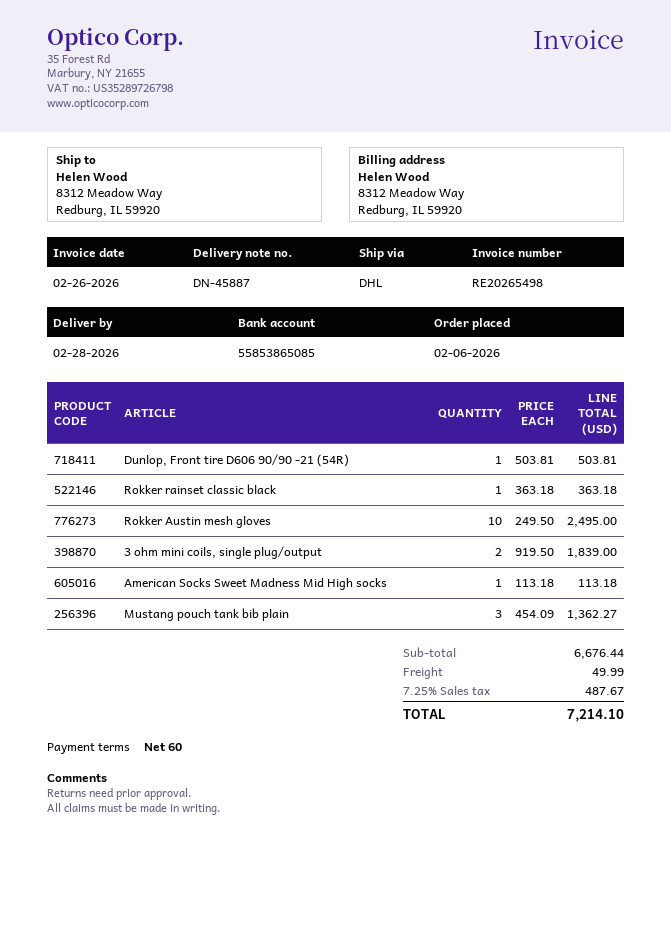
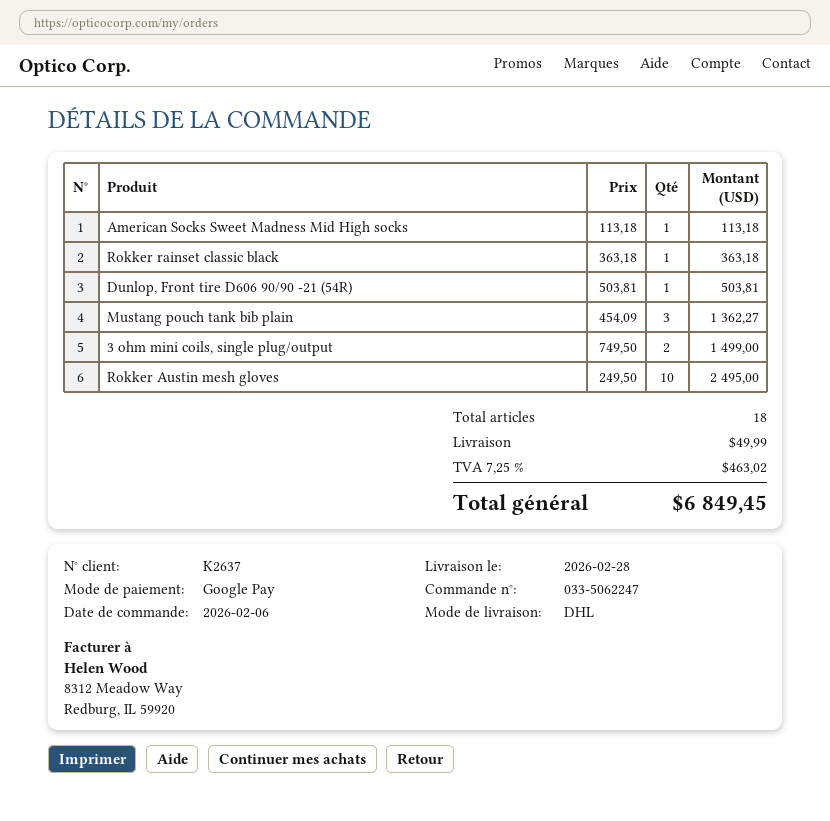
3 ohm mini coils, single plug/output: 2 x 919.50 = 1839.00 -> 2 x 749.50 = 1499.00
tax: 7.25% = 487.67 -> 7.25% = 463.02
total: 7214.10 -> 6849.45

